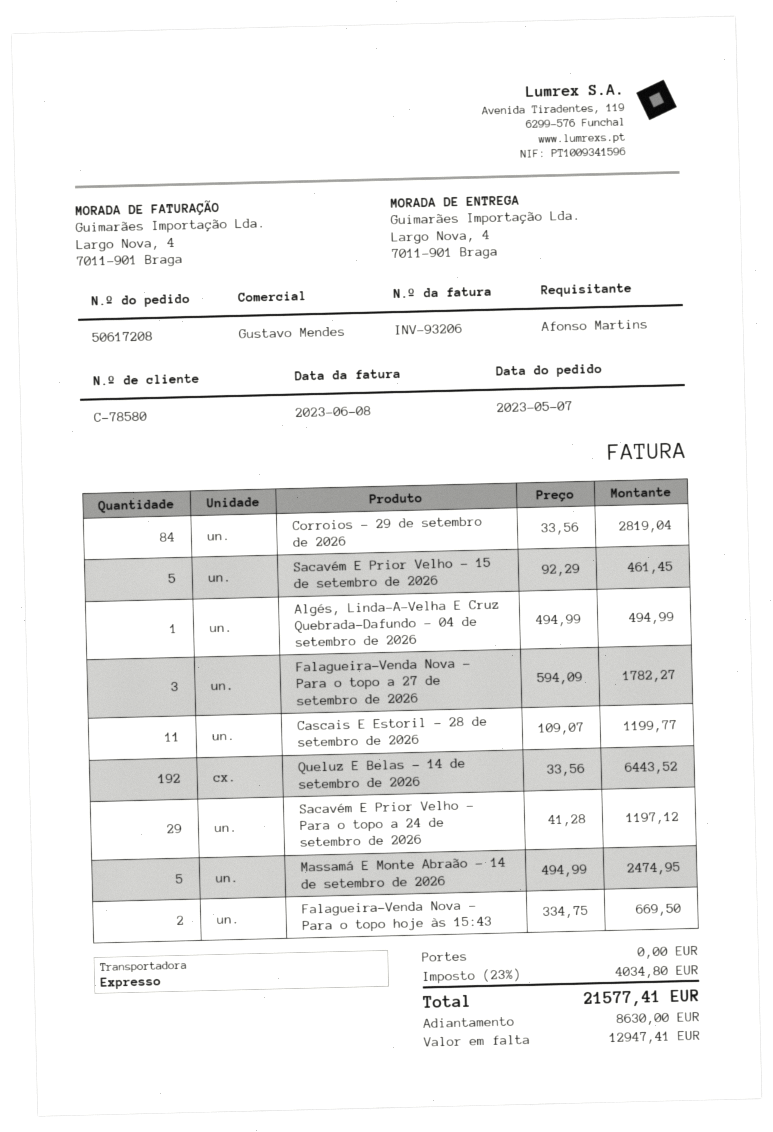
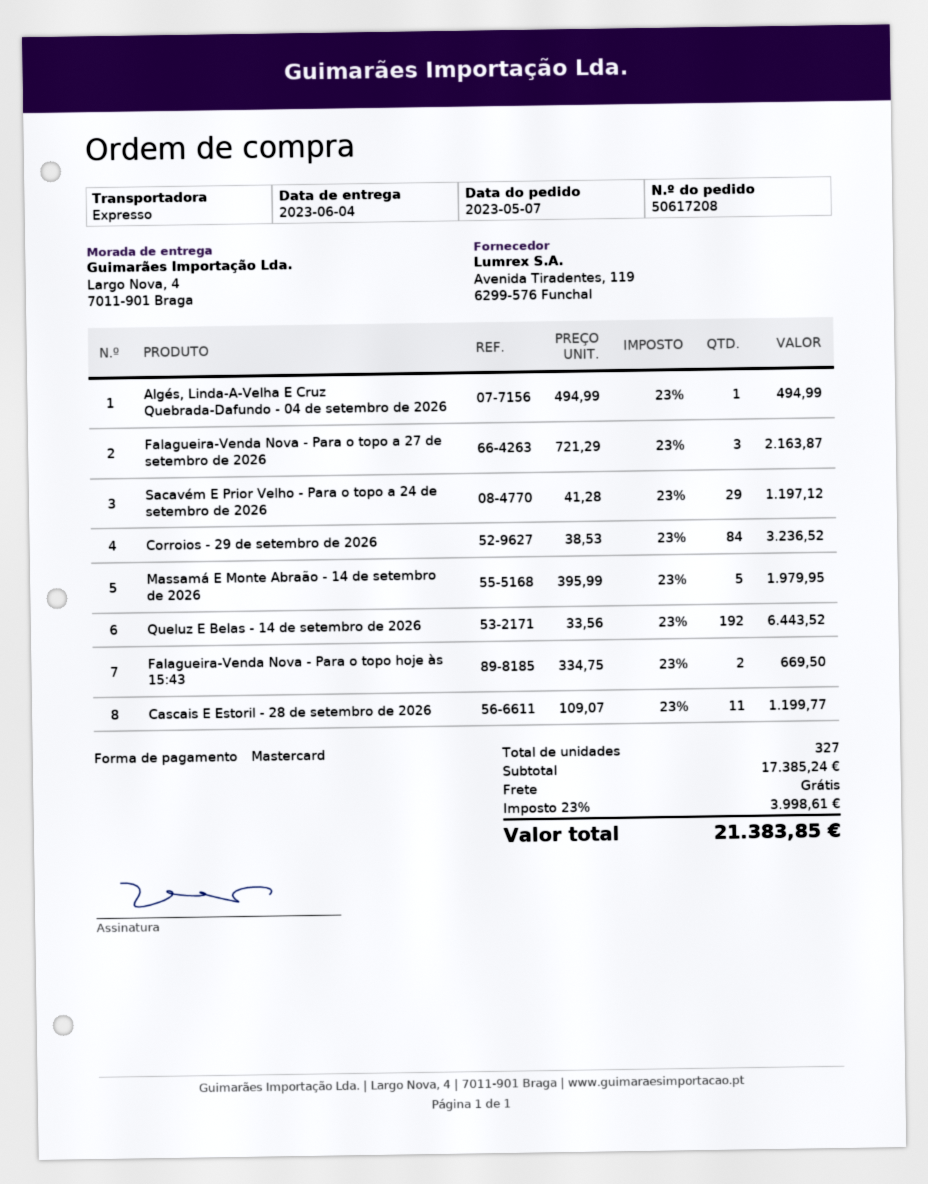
Corroios - 29 de setembro de 2026: 84 x 33.56 = 2819.04 -> 84 x 38.53 = 3236.52
Sacavém E Prior Velho - 15 de setembro de 2026: 5 x 92.29 = 461.45 -> none
Falagueira-Venda Nova - Para o topo a 27 de setembro de 2026: 3 x 594.09 = 1782.27 -> 3 x 721.29 = 2163.87
Massamá E Monte Abraão - 14 de setembro de 2026: 5 x 494.99 = 2474.95 -> 5 x 395.99 = 1979.95
tax: 23% = 4034.80 -> 23% = 3998.61
total: 21577.41 -> 21383.85

